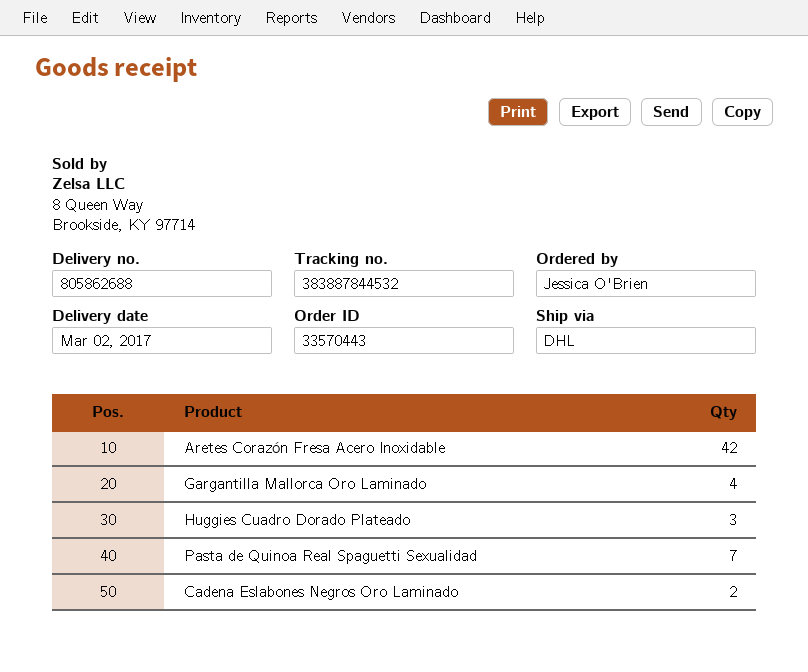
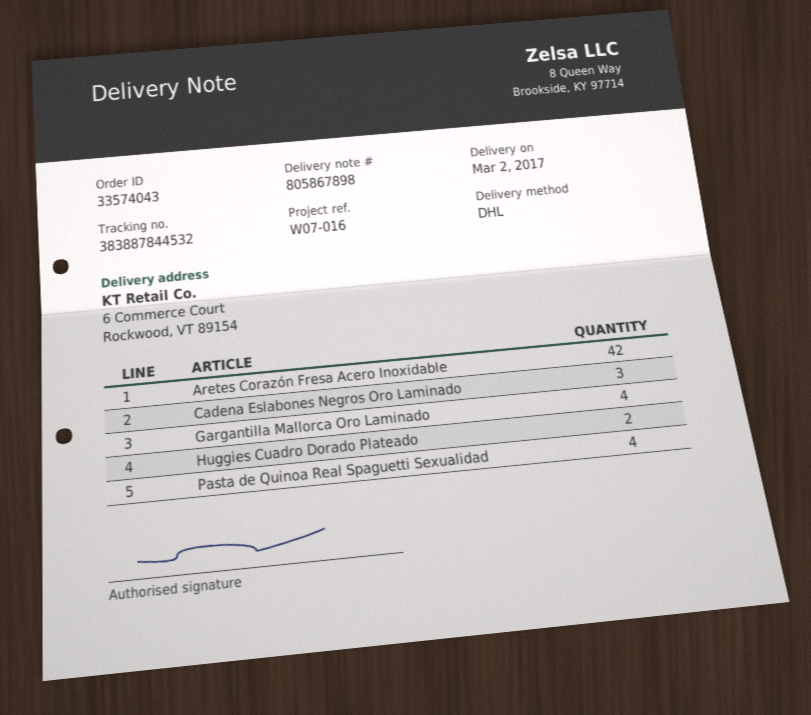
order number: 33570443 -> 33574043
delivery note number: 805862688 -> 805867898
Huggies Cuadro Dorado Plateado: 3 -> 2
Pasta de Quinoa Real Spaguetti Sexualidad: 7 -> 4
Cadena Eslabones Negros Oro Laminado: 2 -> 3

